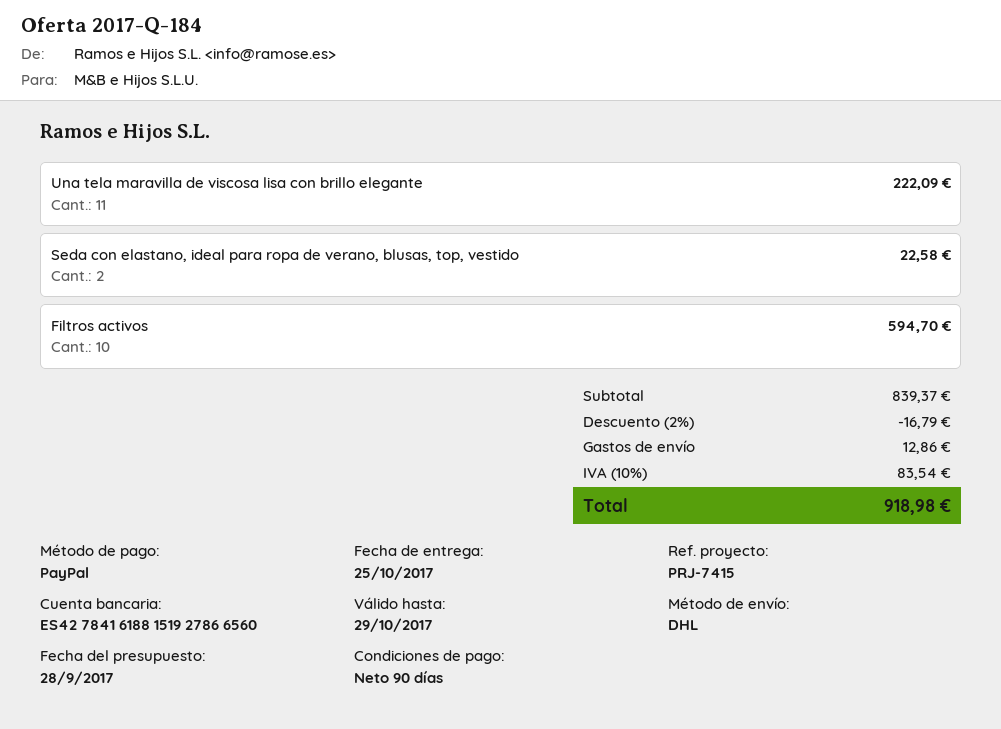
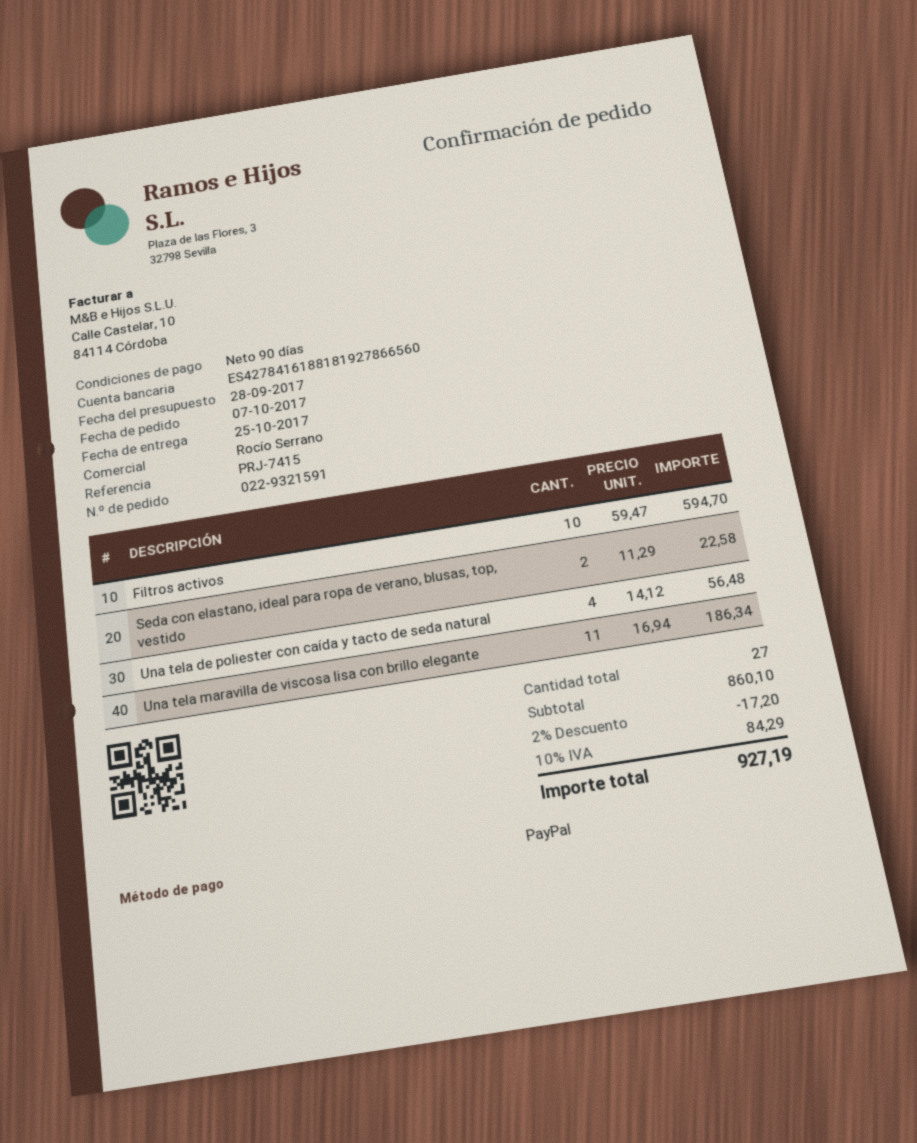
bank account: ES4278416188151927866560 -> ES4278416188181927866560
Una tela maravilla de viscosa lisa con brillo elegante: 11 for 222.09 -> 11 for 186.34
Una tela de poliester con caída y tacto de seda natural: none -> 4 for 56.48
subtotal: 839.37 -> 860.10
discount: 2% = 16.79 -> 2% = 17.20
shipping: 12.86 -> none
tax: 10% = 83.54 -> 10% = 84.29
total: 918.98 -> 927.19

